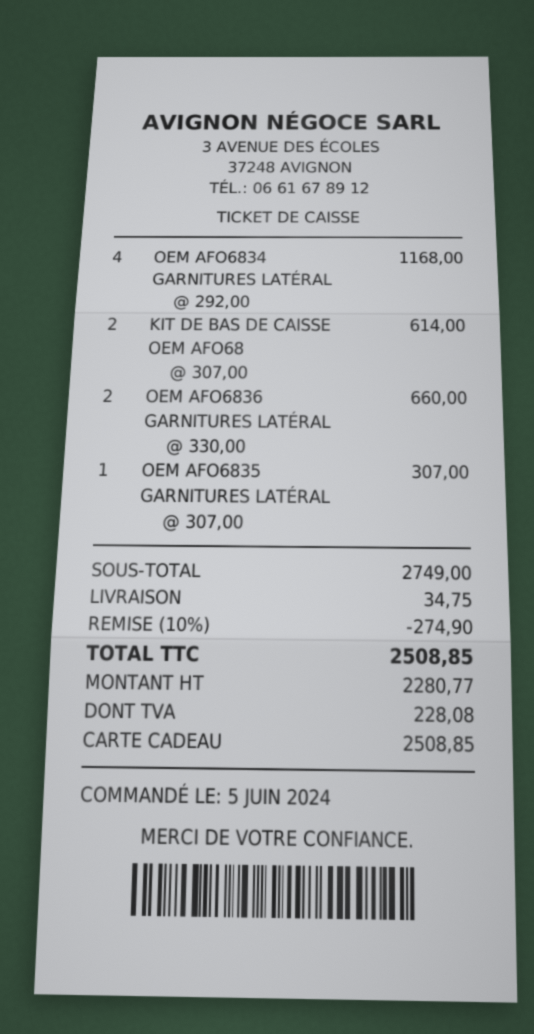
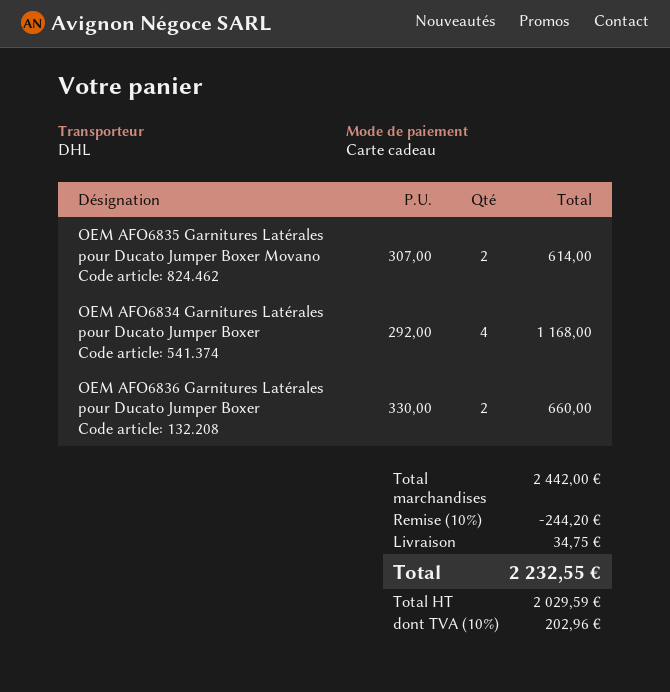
KIT DE BAS DE CAISSE OEM AFO68: 2 x 307.00 = 614.00 -> none
OEM AFO6835 GARNITURES LATÉRAL: 1 x 307.00 = 307.00 -> 2 x 307.00 = 614.00
subtotal: 2749.00 -> 2442.00
discount: 10% = 274.90 -> 10% = 244.20
net: 2280.77 -> 2029.59
tax: 228.08 -> 202.96
total: 2508.85 -> 2232.55

